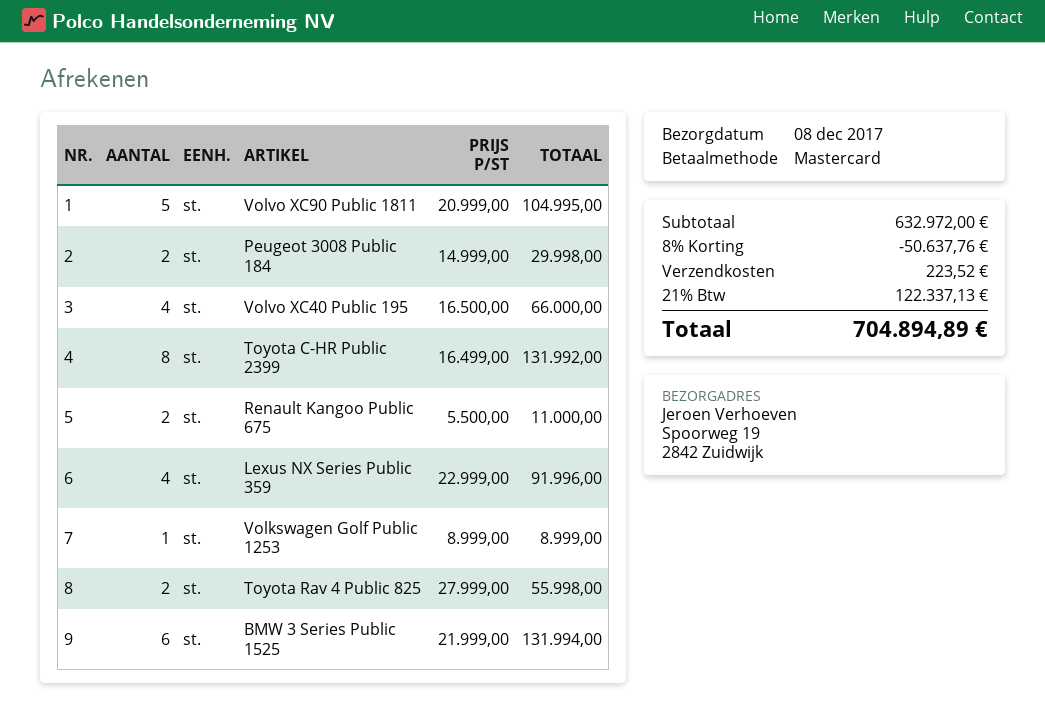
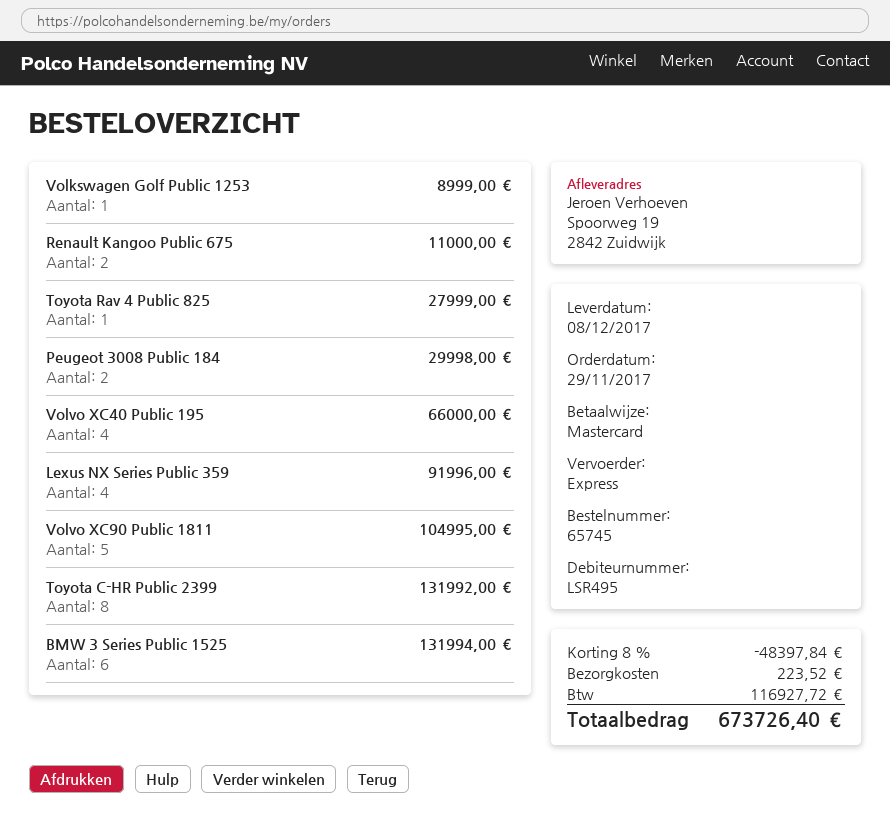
Toyota Rav 4 Public 825: 2 for 55998.00 -> 1 for 27999.00
discount: 8% = 50637.76 -> 8% = 48397.84
tax: 122337.13 -> 116927.72
total: 704894.89 -> 673726.40

